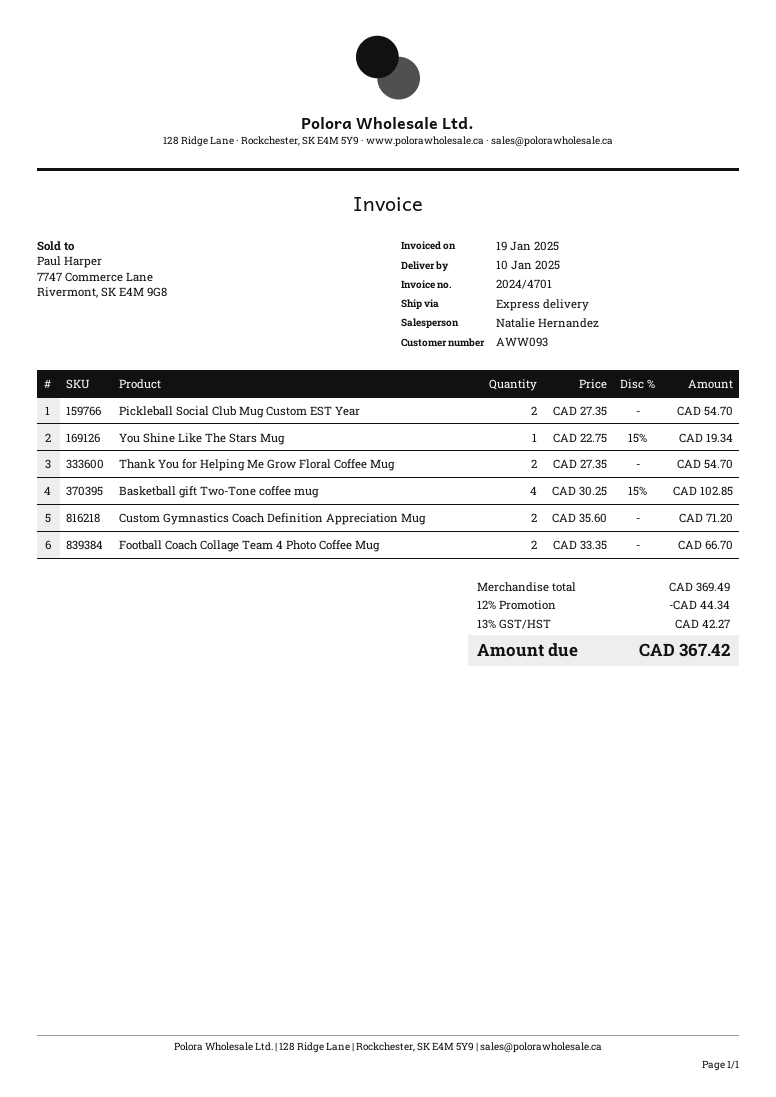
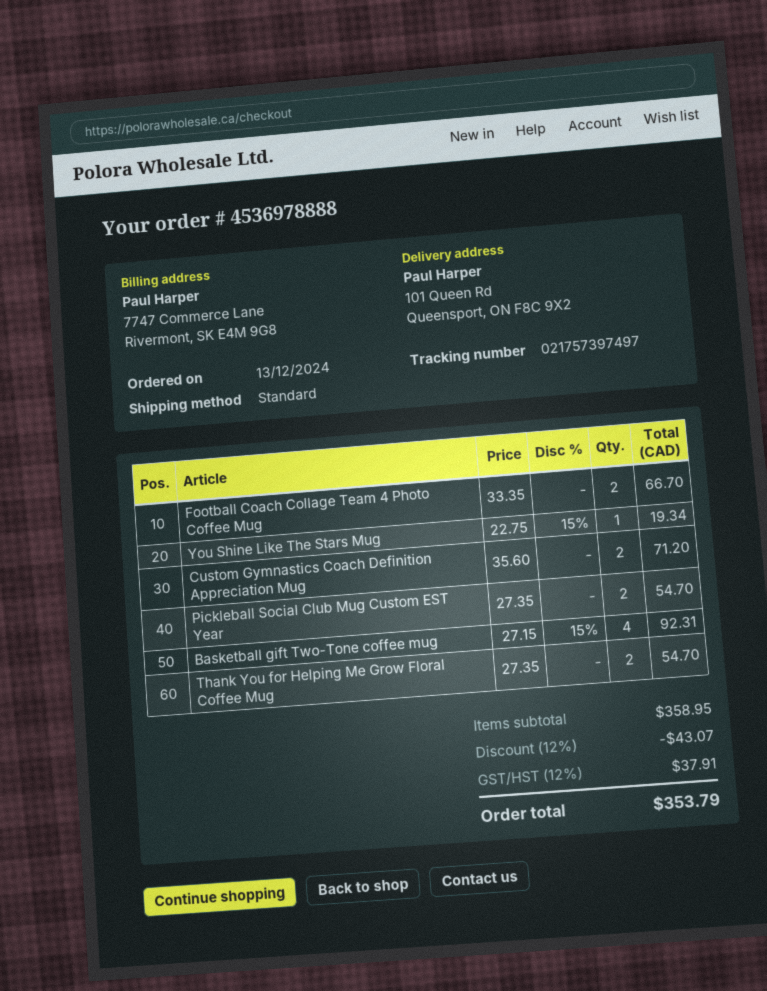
shipping method: express -> standard
Basketball gift Two-Tone coffee mug: 4 x 30.25 - 15% = 102.85 -> 4 x 27.15 - 15% = 92.31
subtotal: 369.49 -> 358.95
discount: 12% = 44.34 -> 12% = 43.07
tax: 13% = 42.27 -> 12% = 37.91
total: 367.42 -> 353.79

